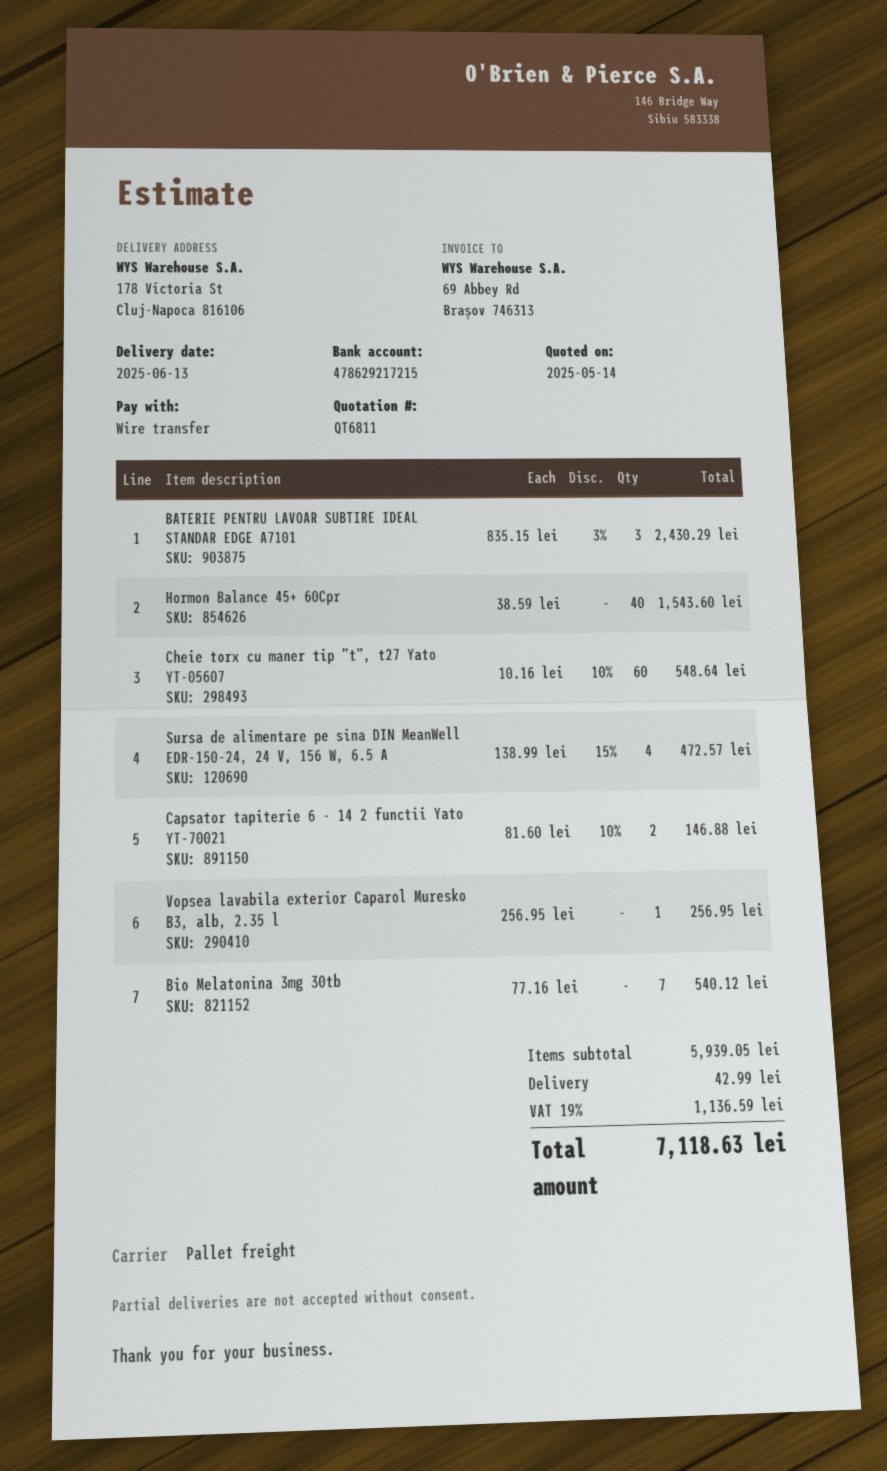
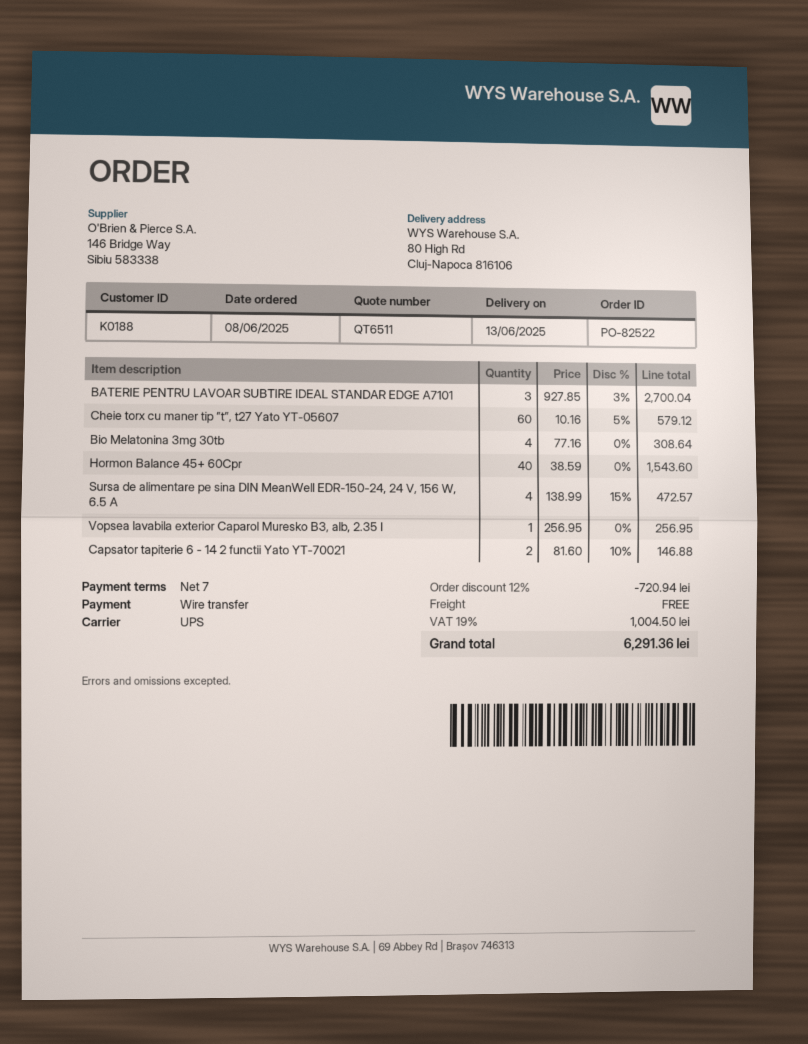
quote number: QT6811 -> QT6511
shipping method: pallet freight -> UPS
ship to: 178 Victoria St, Cluj-Napoca 816106 -> 80 High Rd, Cluj-Napoca 816106
BATERIE PENTRU LAVOAR SUBTIRE IDEAL STANDAR EDGE A7101: 3 x 835.15 - 3% = 2430.29 -> 3 x 927.85 - 3% = 2700.04
Cheie torx cu maner tip ”t”, t27 Yato YT-05607: 60 x 10.16 - 10% = 548.64 -> 60 x 10.16 - 5% = 579.12
Bio Melatonina 3mg 30tb: 7 x 77.16 = 540.12 -> 4 x 77.16 = 308.64
discount: none -> 12% = 720.94
shipping: 42.99 -> 0.00
tax: 19% = 1136.59 -> 19% = 1004.50
total: 7118.63 -> 6291.36

